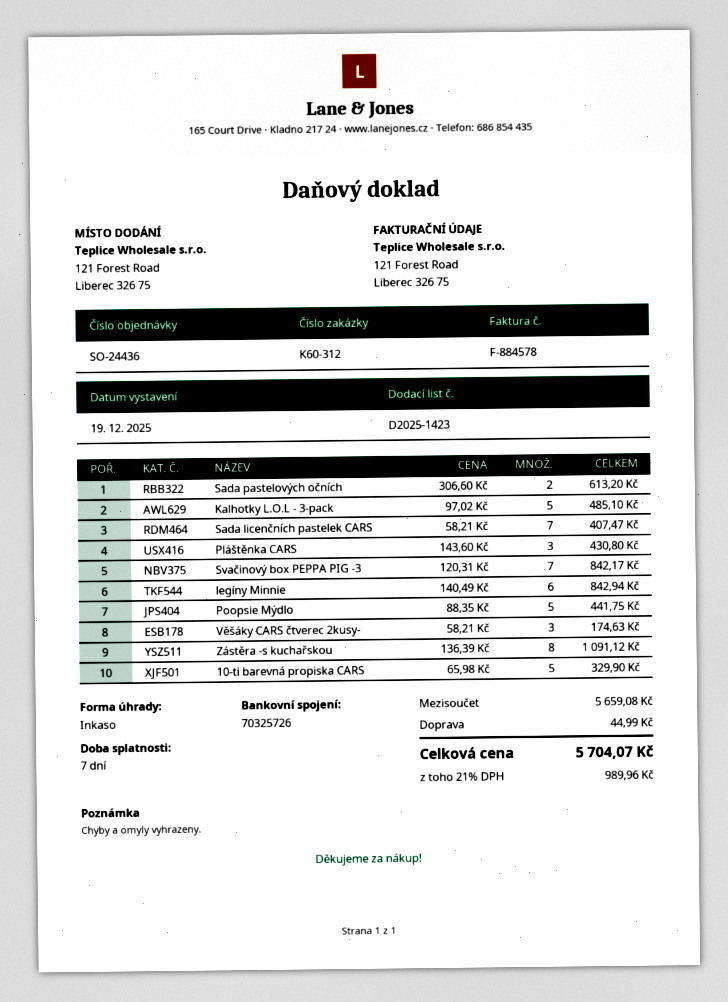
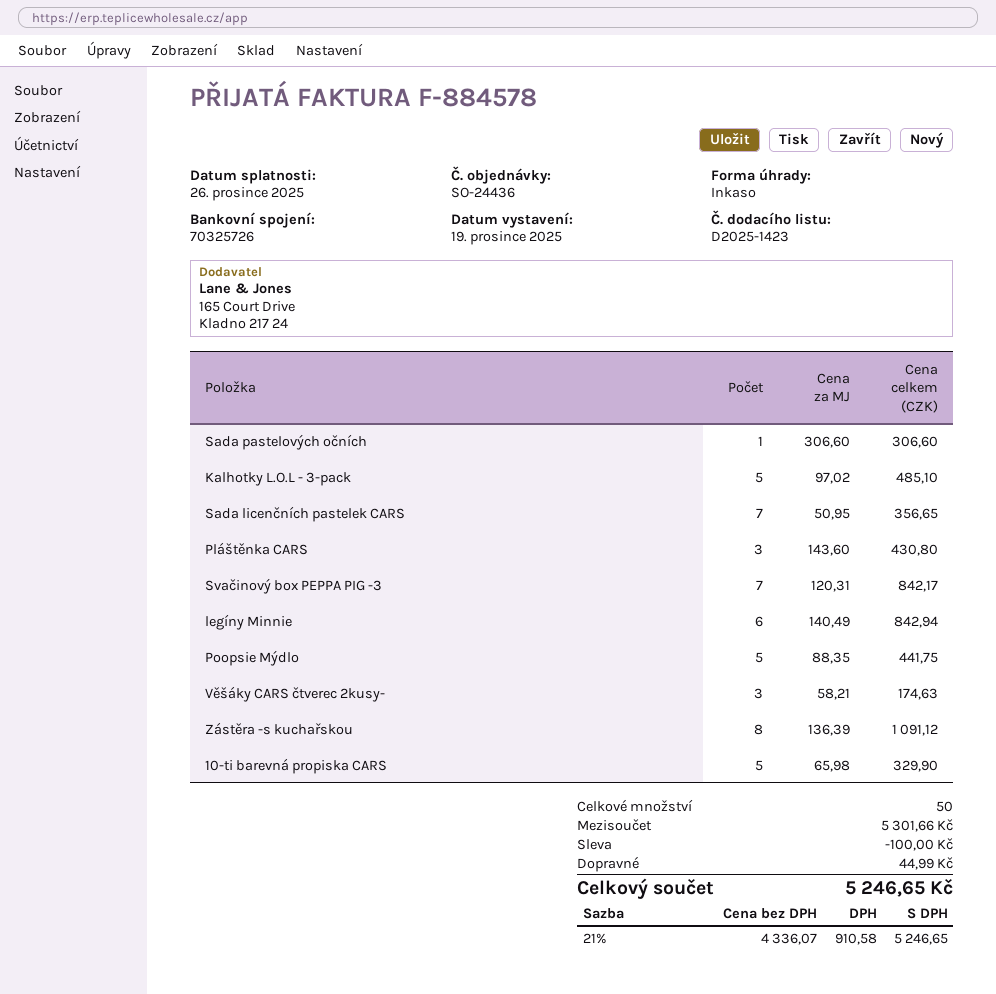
Sada pastelových očních: 2 x 306.60 = 613.20 -> 1 x 306.60 = 306.60
Sada licenčních pastelek CARS: 7 x 58.21 = 407.47 -> 7 x 50.95 = 356.65
subtotal: 5659.08 -> 5301.66
discount: none -> 100.00
tax: 21% = 989.96 -> 21% = 910.58
total: 5704.07 -> 5246.65

